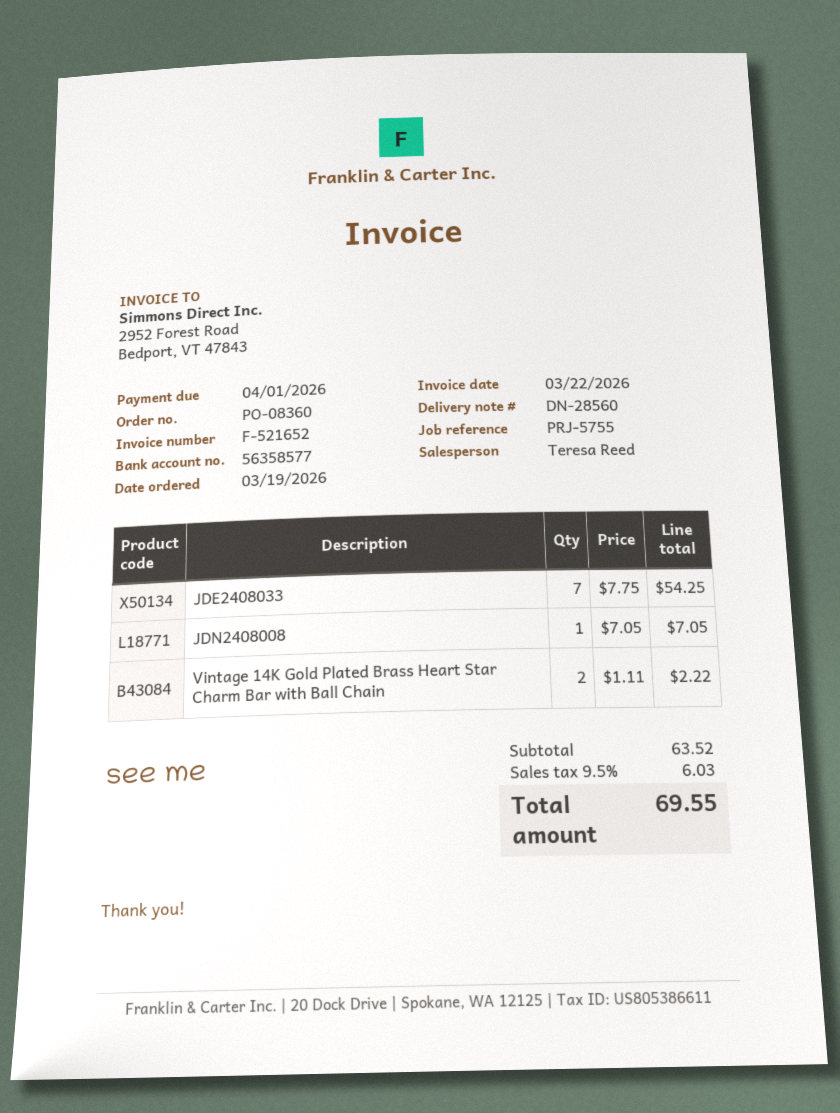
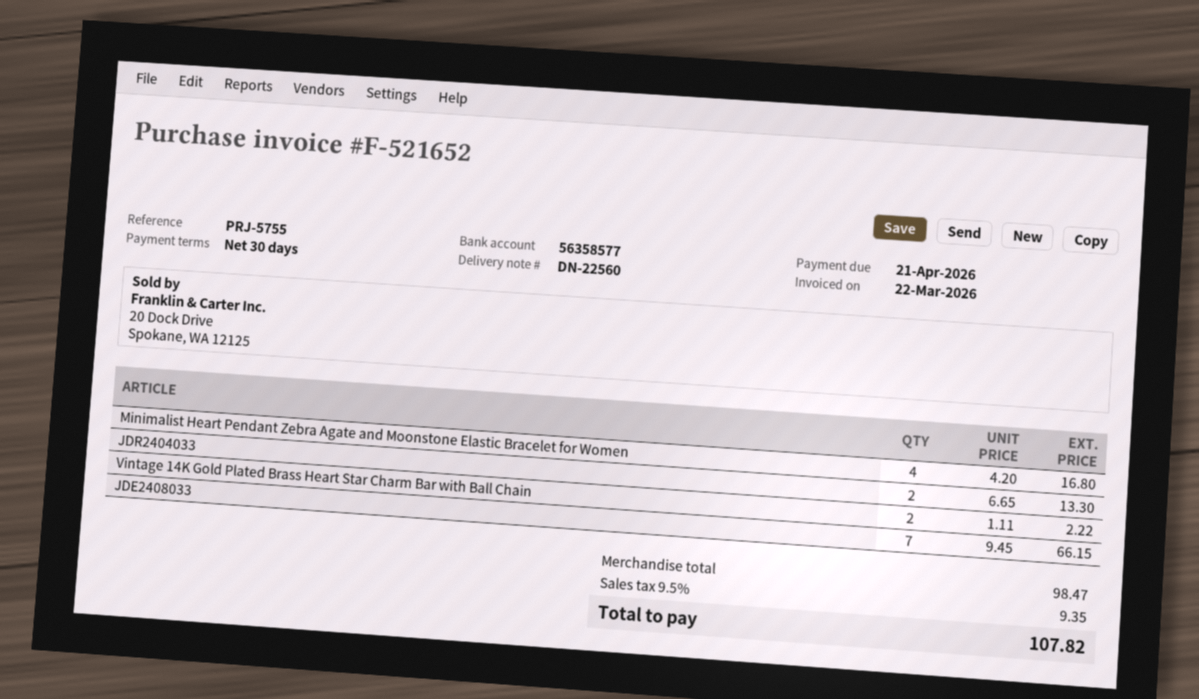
delivery note number: DN-28560 -> DN-22560
due date: 2026-04-01 -> 2026-04-21
JDE2408033: 7 x 7.75 = 54.25 -> 7 x 9.45 = 66.15
JDN2408008: 1 x 7.05 = 7.05 -> none
Minimalist Heart Pendant Zebra Agate and Moonstone Elastic Bracelet for Women: none -> 4 x 4.20 = 16.80
JDR2404033: none -> 2 x 6.65 = 13.30
subtotal: 63.52 -> 98.47
tax: 9.5% = 6.03 -> 9.5% = 9.35
total: 69.55 -> 107.82

